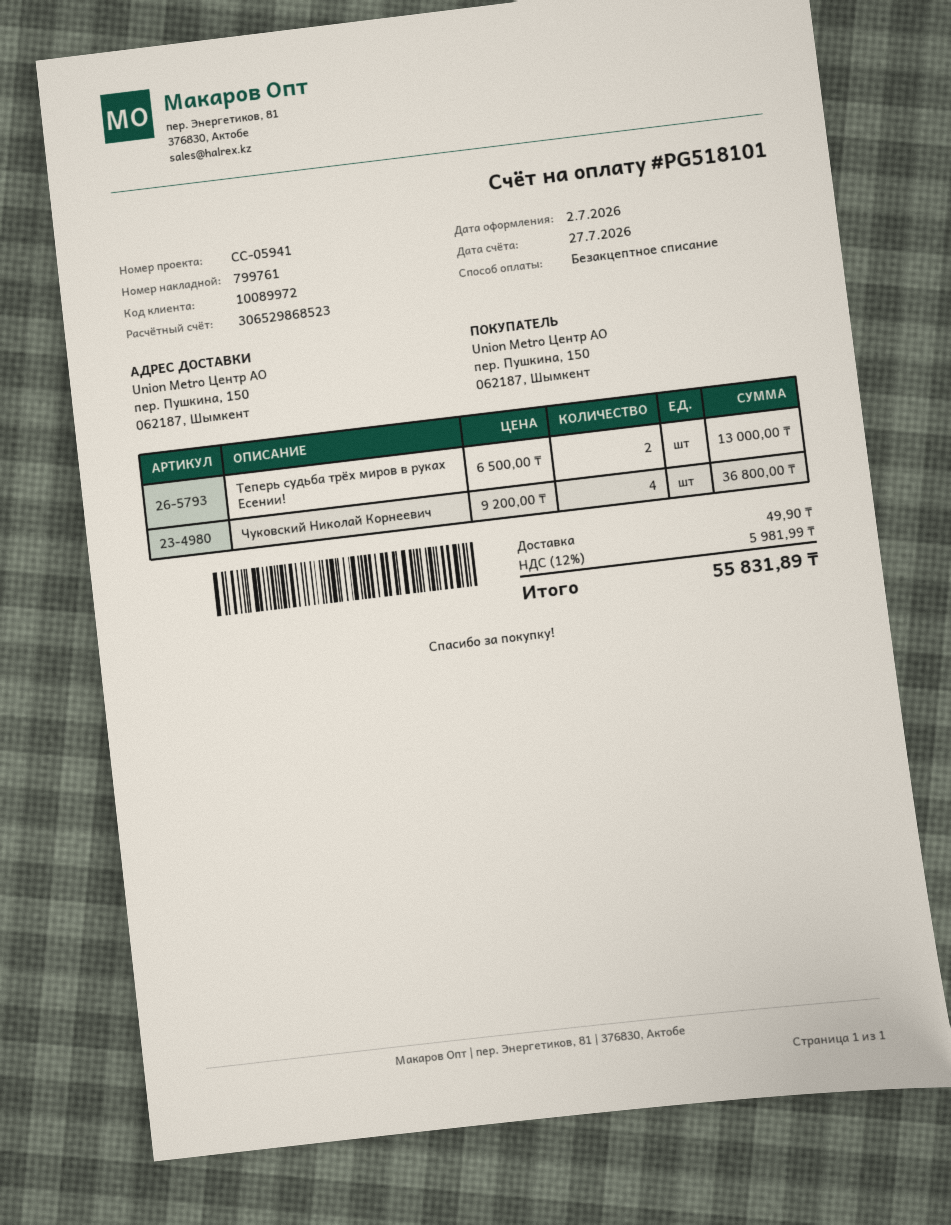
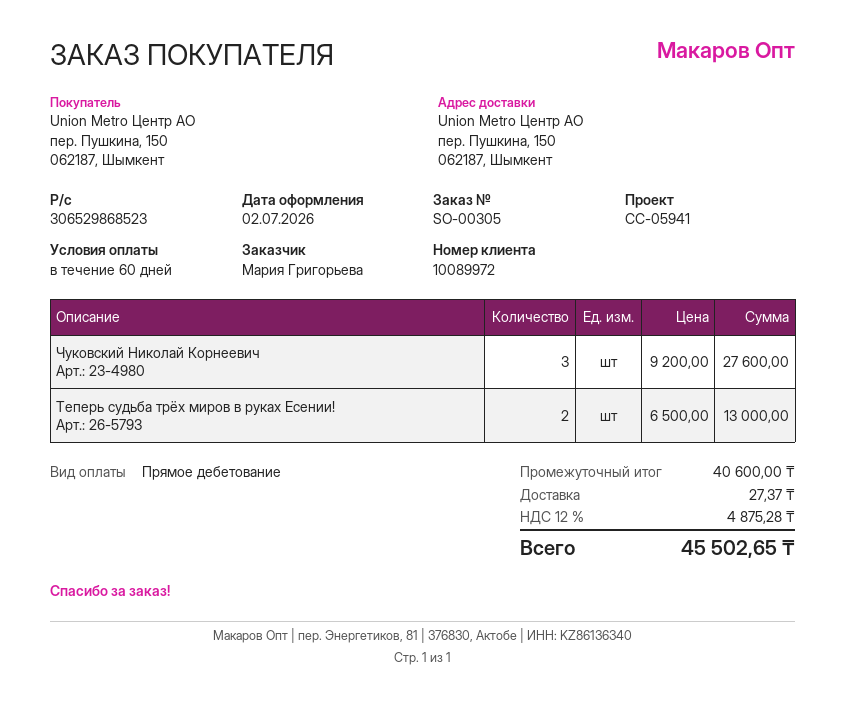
Чуковский Николай Корнеевич: 4 x 9200.00 = 36800.00 -> 3 x 9200.00 = 27600.00
shipping: 49.90 -> 27.37
tax: 12% = 5981.99 -> 12% = 4875.28
total: 55831.89 -> 45502.65

